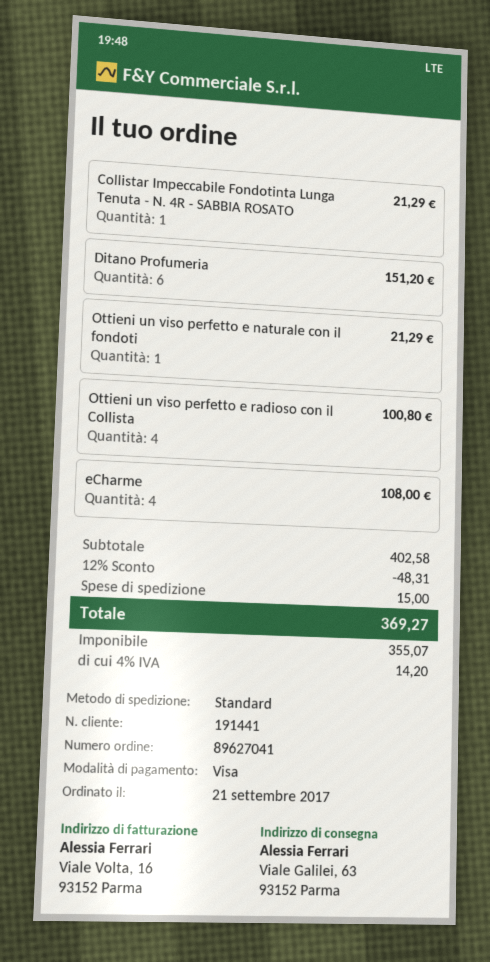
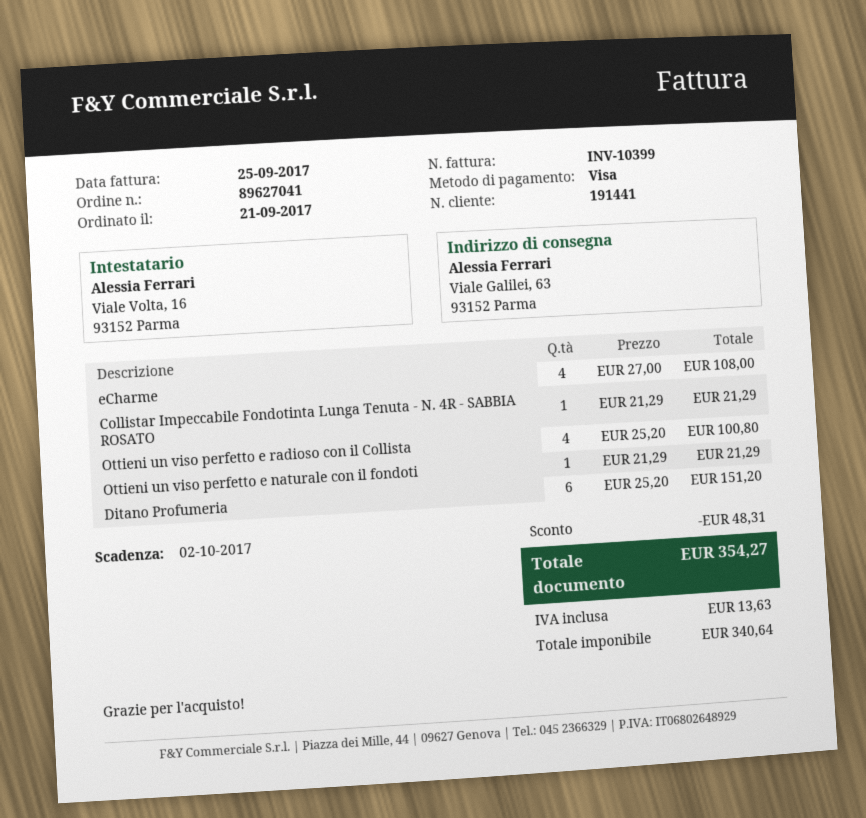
shipping: 15.00 -> none
net: 355.07 -> 340.64
tax: 14.20 -> 13.63
total: 369.27 -> 354.27

